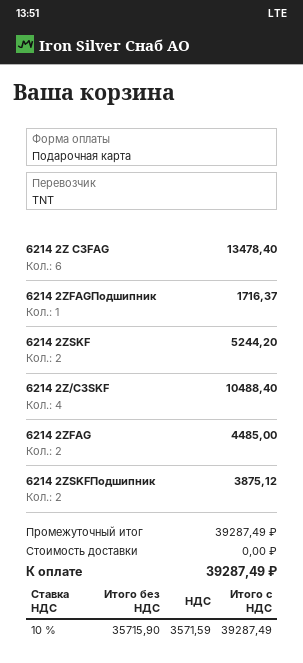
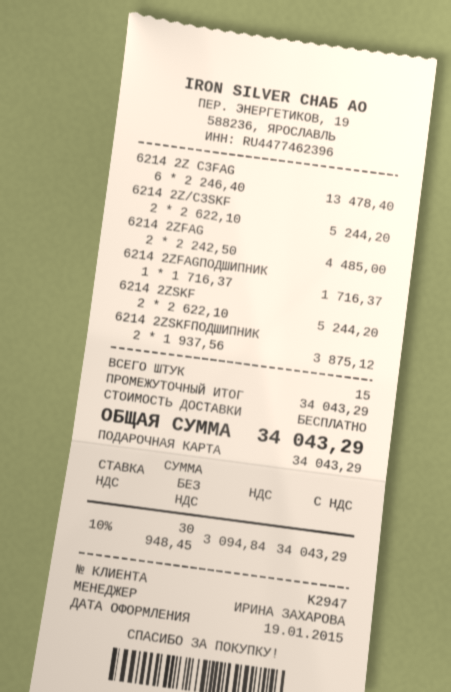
6214 2Z/C3SKF: 4 for 10488.40 -> 2 for 5244.20
subtotal: 39287.49 -> 34043.29
net: 35715.90 -> 30948.45
tax: 10% = 3571.59 -> 10% = 3094.84
total: 39287.49 -> 34043.29

